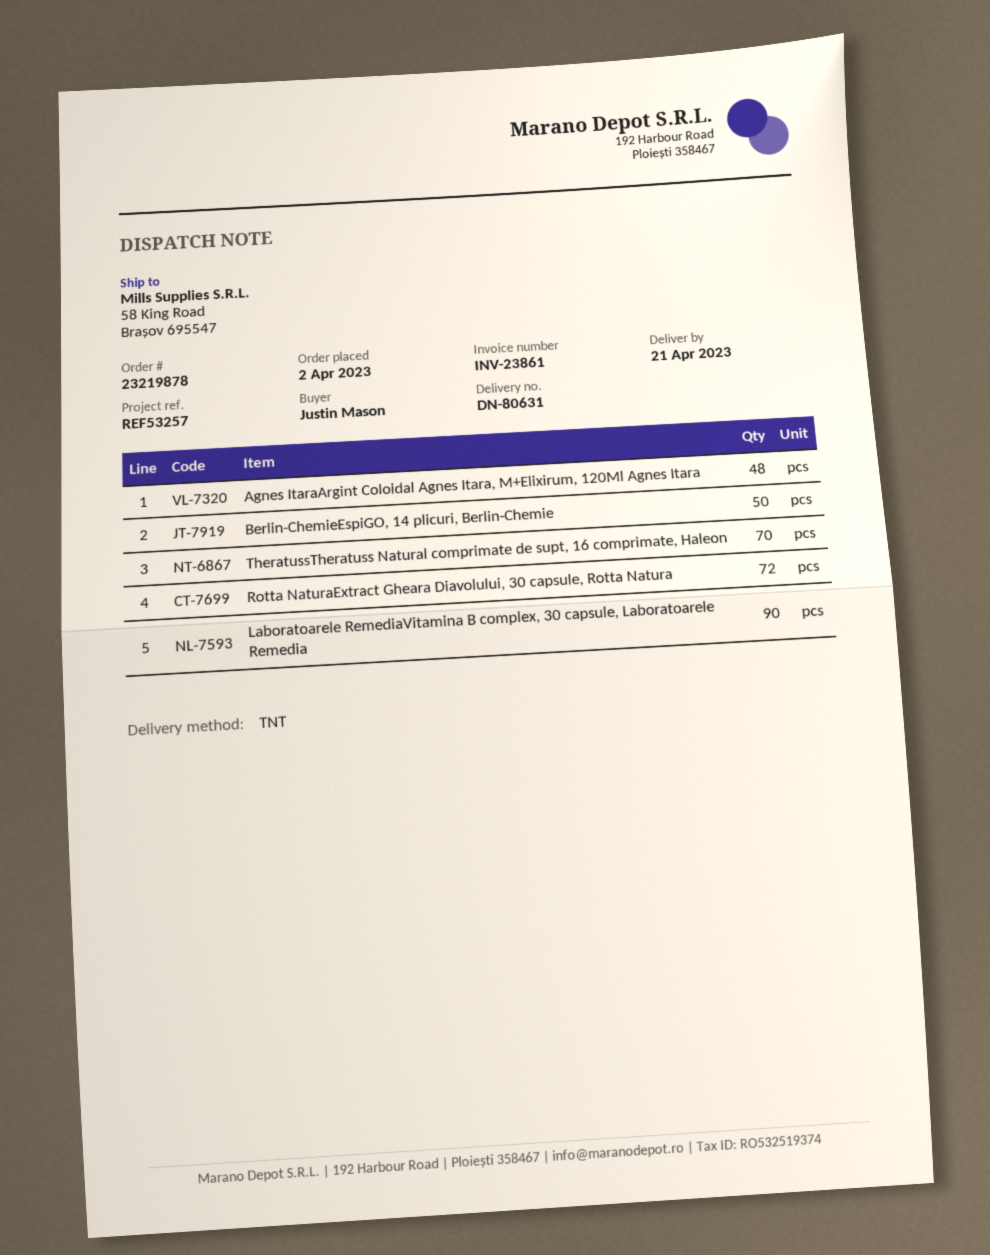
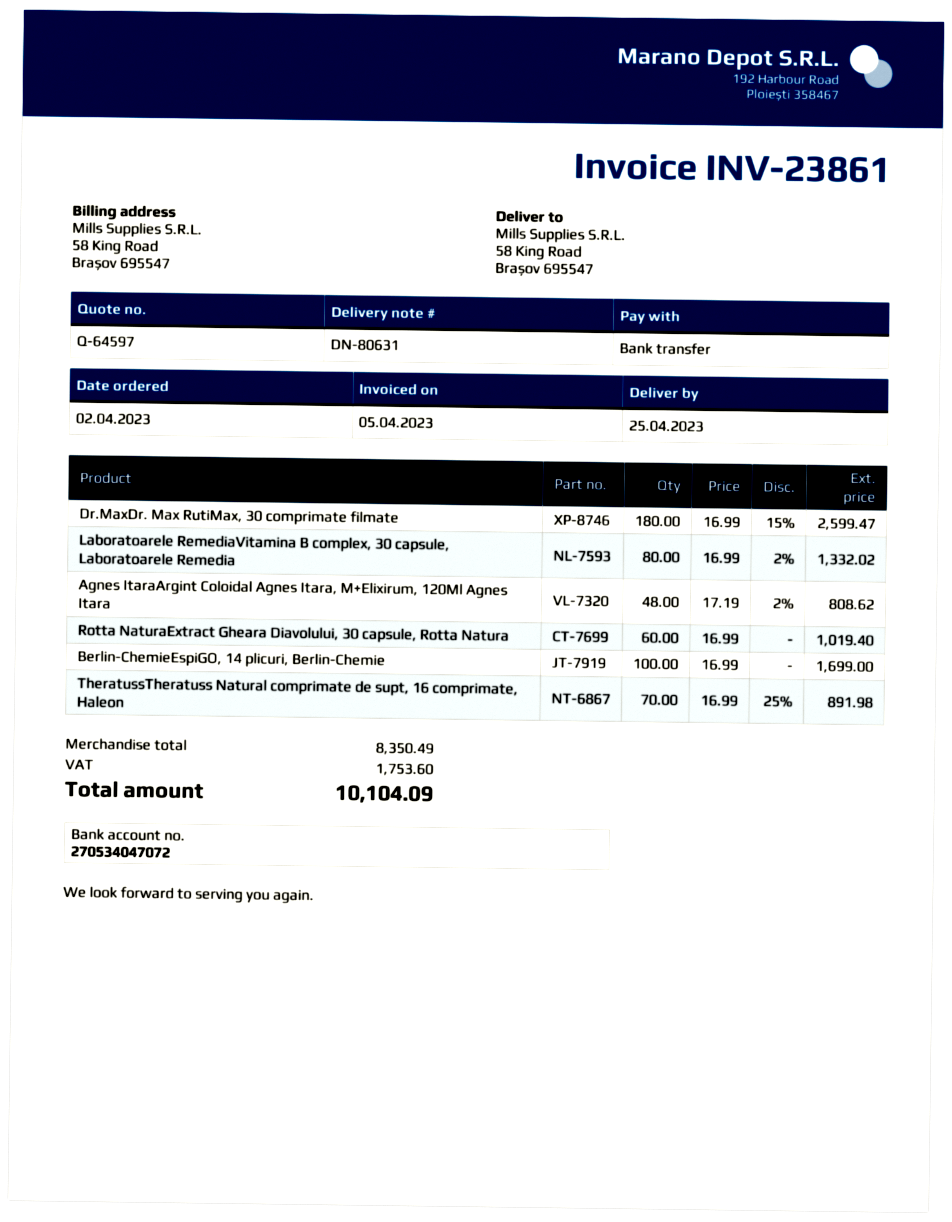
delivery date: 2023-04-21 -> 2023-04-25
Berlin-ChemieEspiGO, 14 plicuri, Berlin-Chemie: 50 -> 100
Rotta NaturaExtract Gheara Diavolului, 30 capsule, Rotta Natura: 72 -> 60
Laboratoarele RemediaVitamina B complex, 30 capsule, Laboratoarele Remedia: 90 -> 80
Dr.MaxDr. Max RutiMax, 30 comprimate filmate: none -> 180

